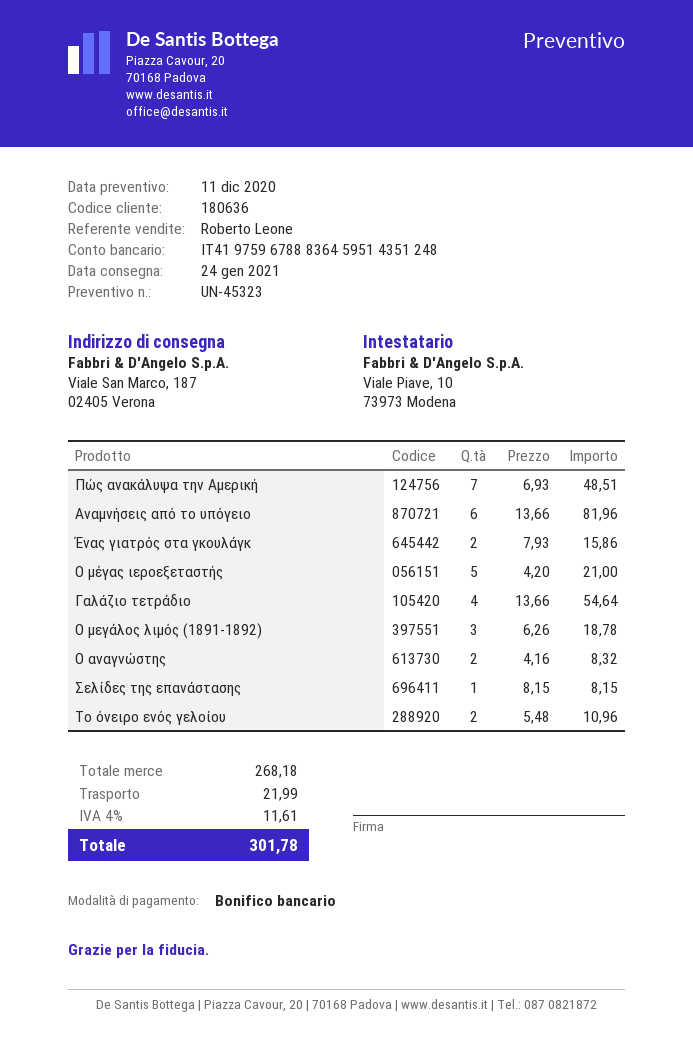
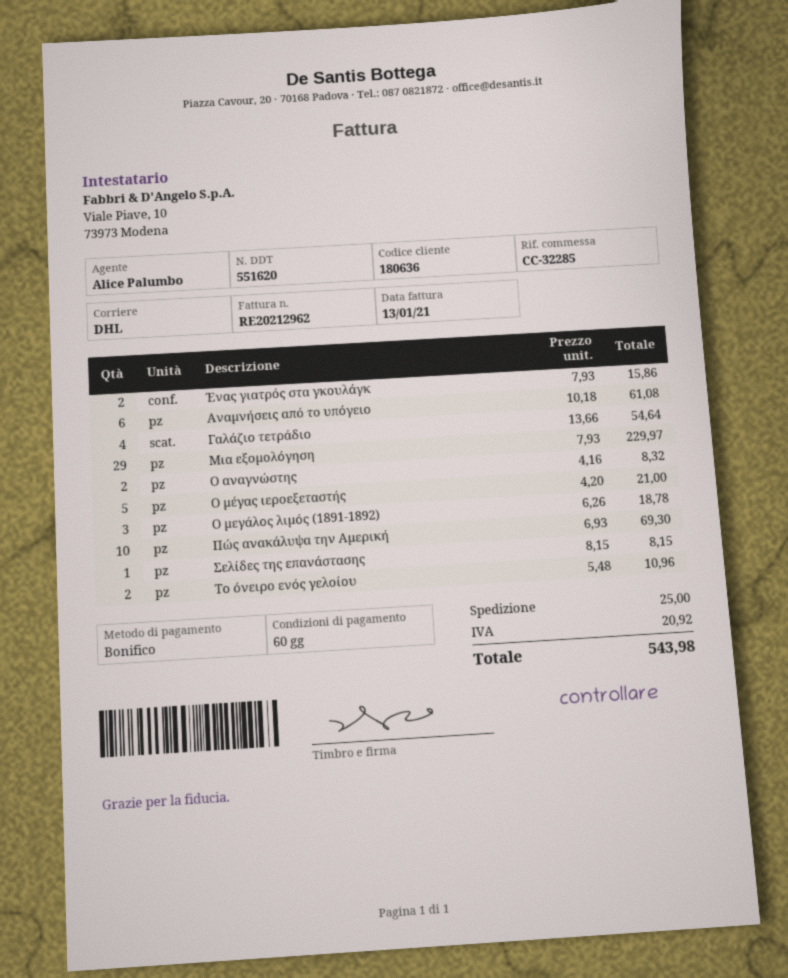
sales rep: Roberto Leone -> Alice Palumbo
Πώς ανακάλυψα την Αμερική: 7 x 6.93 = 48.51 -> 10 x 6.93 = 69.30
Αναμνήσεις από το υπόγειο: 6 x 13.66 = 81.96 -> 6 x 10.18 = 61.08
Μια εξομολόγηση: none -> 29 x 7.93 = 229.97
shipping: 21.99 -> 25.00
tax: 11.61 -> 20.92
total: 301.78 -> 543.98

